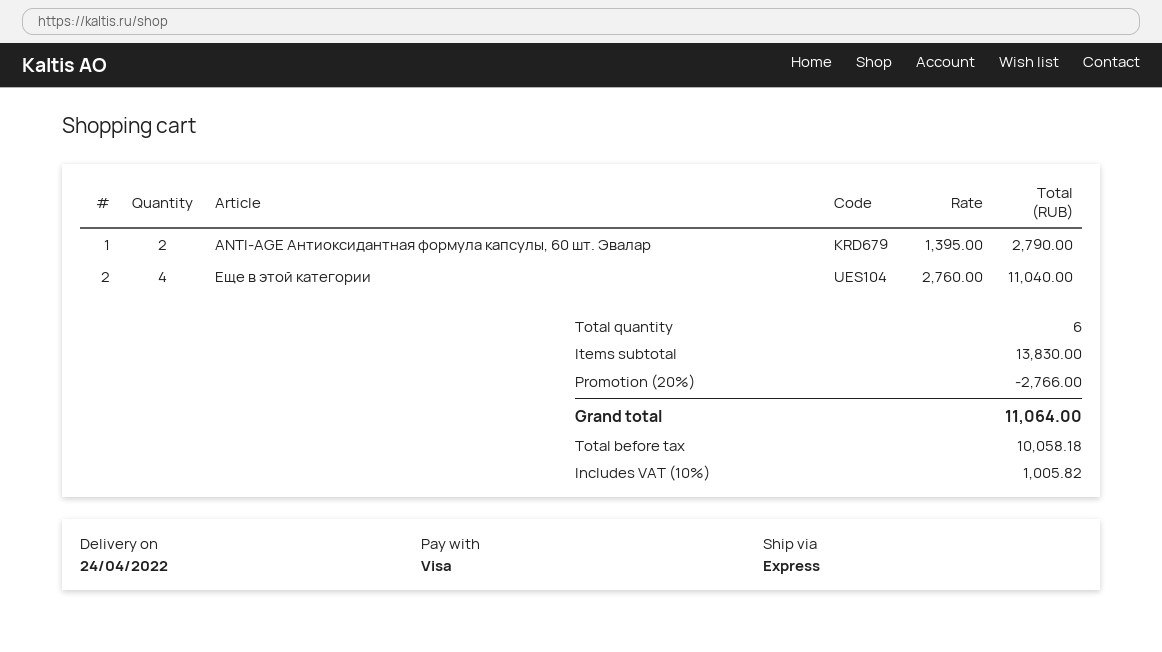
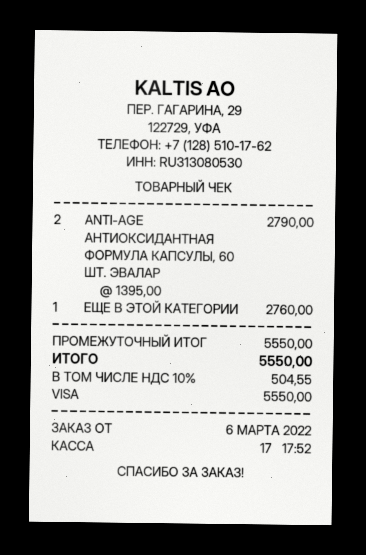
Еще в этой категории: 4 x 2760.00 = 11040.00 -> 1 x 2760.00 = 2760.00
subtotal: 13830.00 -> 5550.00
discount: 20% = 2766.00 -> none
tax: 10% = 1005.82 -> 10% = 504.55
total: 11064.00 -> 5550.00

